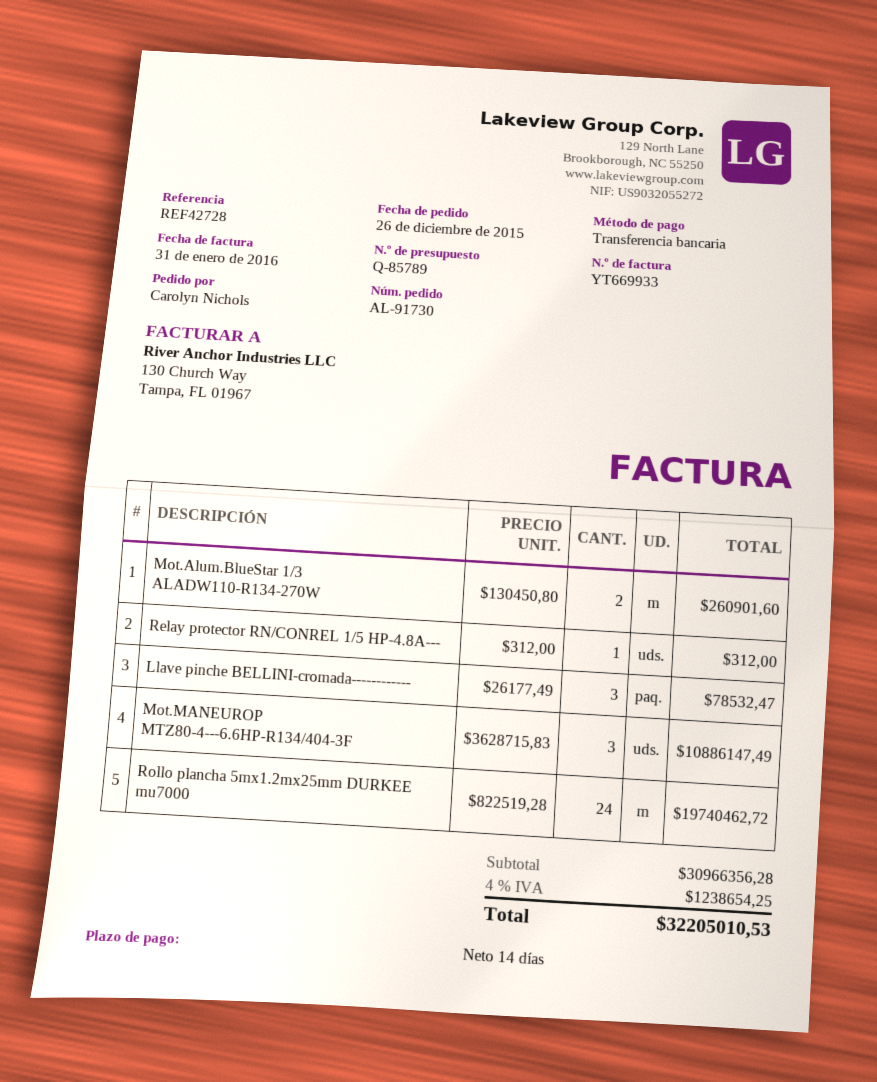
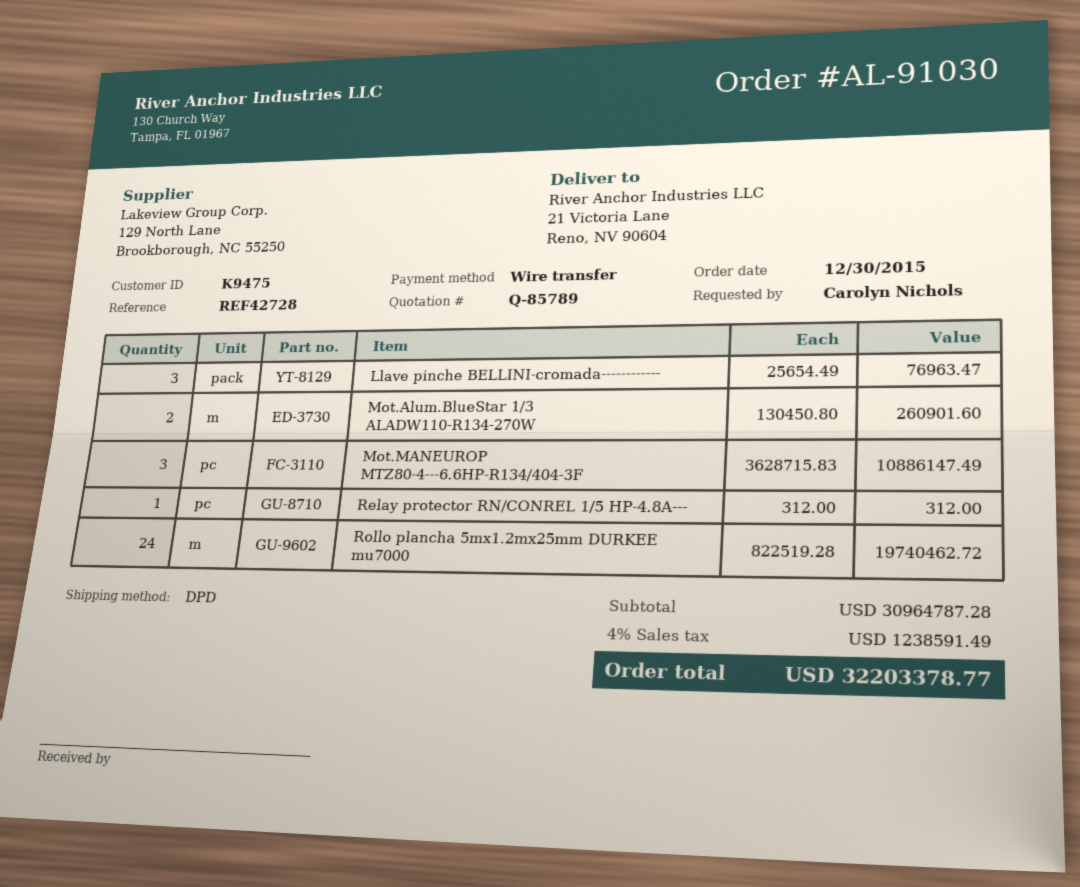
order number: AL-91730 -> AL-91030
order date: 2015-12-26 -> 2015-12-30
Llave pinche BELLINI-cromada------------: 3 x 26177.49 = 78532.47 -> 3 x 25654.49 = 76963.47
subtotal: 30966356.28 -> 30964787.28
tax: 4% = 1238654.25 -> 4% = 1238591.49
total: 32205010.53 -> 32203378.77

